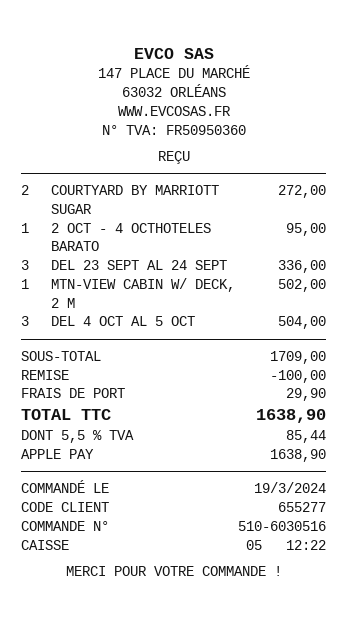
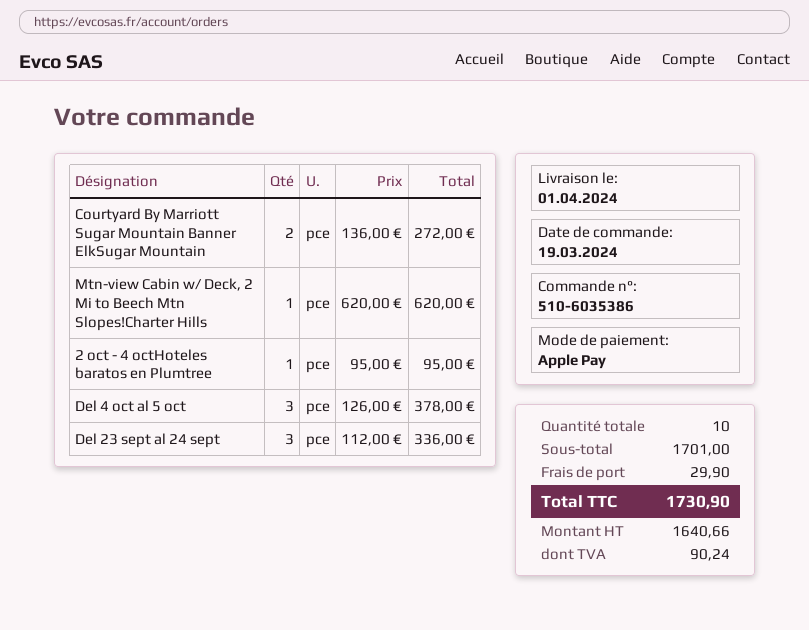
order number: 510-6030516 -> 510-6035386
MTN-VIEW CABIN W/ DECK, 2 M: 1 for 502.00 -> 1 for 620.00
DEL 4 OCT AL 5 OCT: 3 for 504.00 -> 3 for 378.00
subtotal: 1709.00 -> 1701.00
discount: 100.00 -> none
tax: 85.44 -> 90.24
total: 1638.90 -> 1730.90

